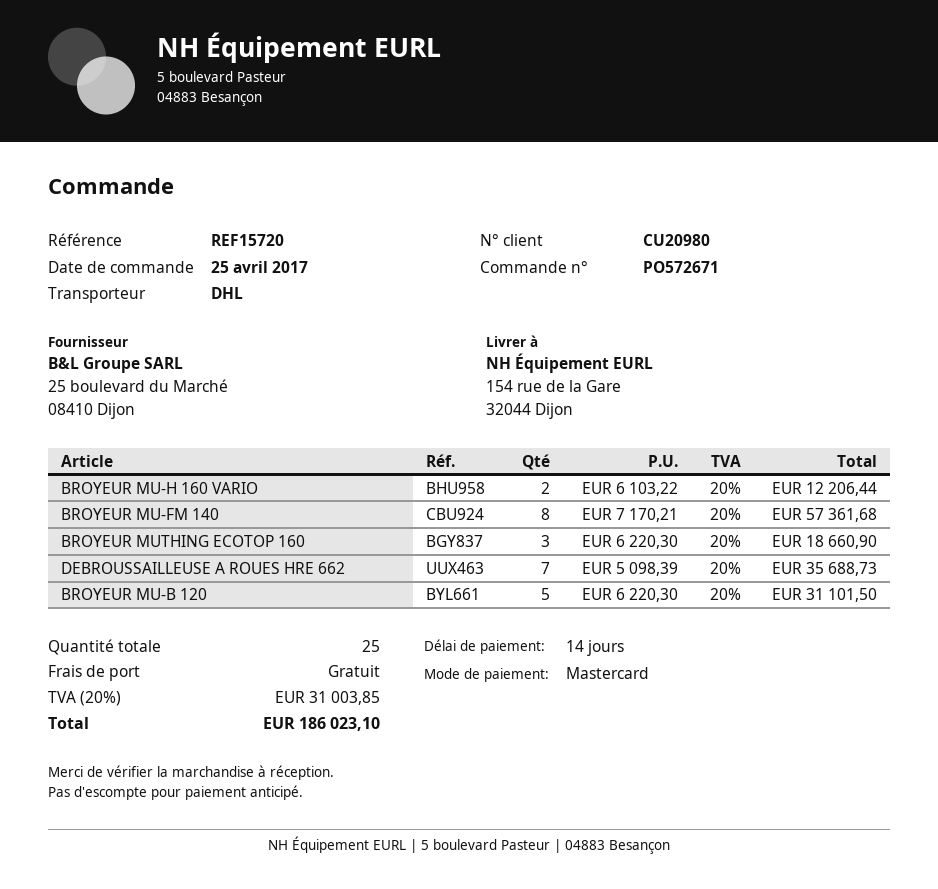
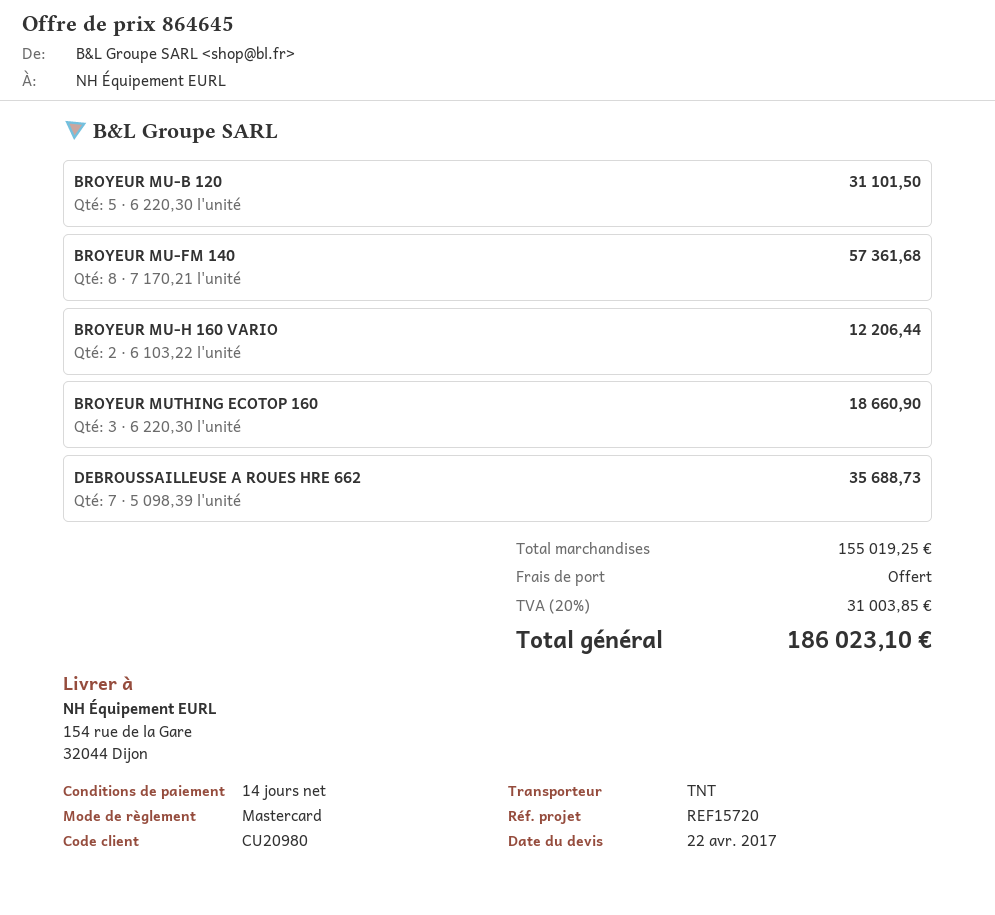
shipping method: DHL -> TNT

